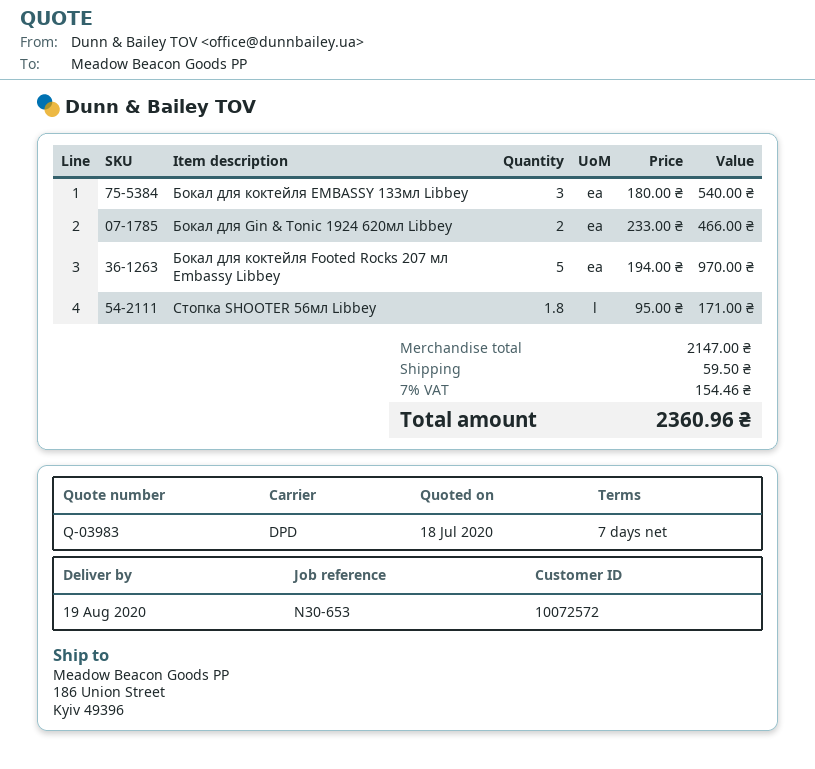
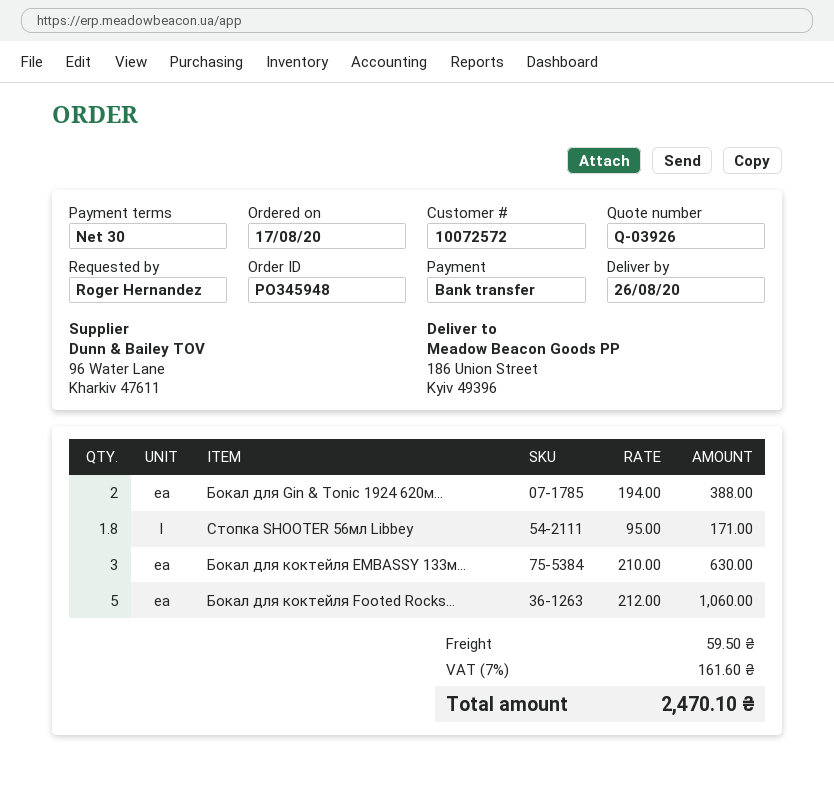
quote number: Q-03983 -> Q-03926
delivery date: 2020-08-19 -> 2020-08-26
payment terms: 7 days -> 30 days
Бокал для коктейля EMBASSY 133мл Libbey: 3 x 180.00 = 540.00 -> 3 x 210.00 = 630.00
Бокал для Gin & Tonic 1924 620мл Libbey: 2 x 233.00 = 466.00 -> 2 x 194.00 = 388.00
Бокал для коктейля Footed Rocks 207 мл Embassy Libbey: 5 x 194.00 = 970.00 -> 5 x 212.00 = 1060.00
tax: 7% = 154.46 -> 7% = 161.60
total: 2360.96 -> 2470.10

